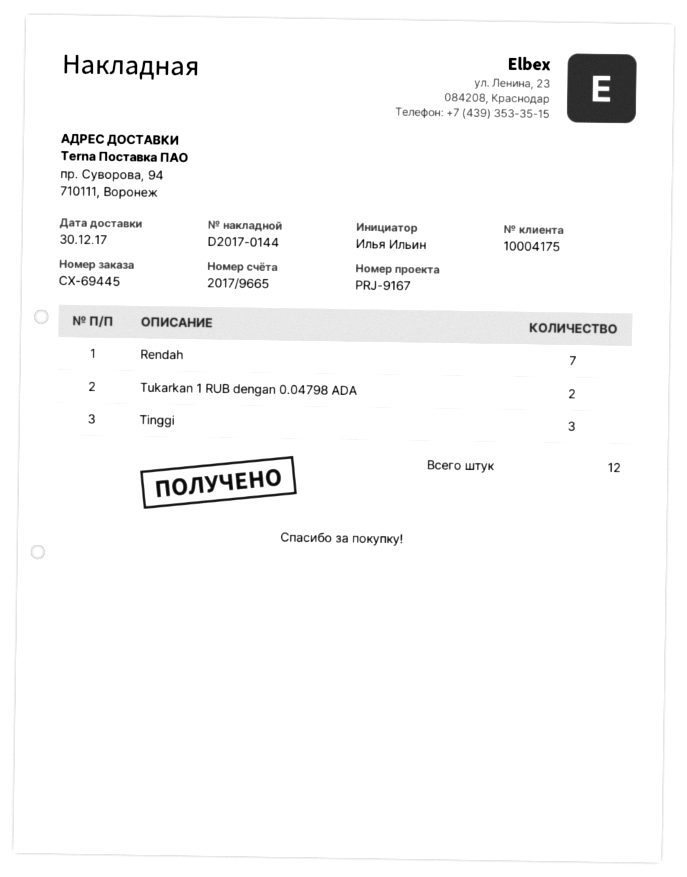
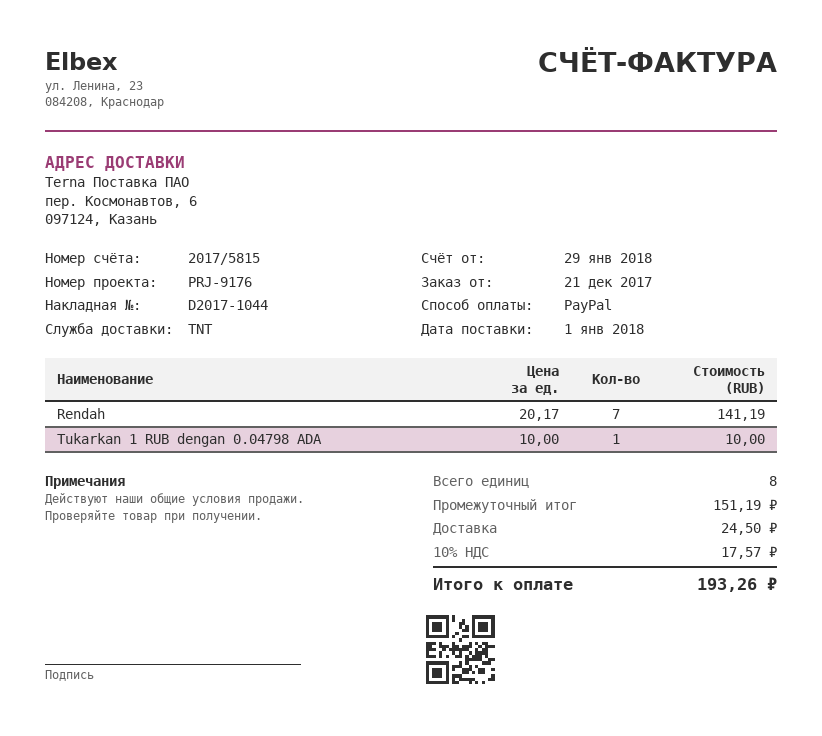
delivery note number: D2017-0144 -> D2017-1044
delivery date: 2017-12-30 -> 2018-01-01
invoice number: 2017/9665 -> 2017/5815
reference: PRJ-9167 -> PRJ-9176
ship to: пр. Суворова, 94, 710111, Воронеж -> пер. Космонавтов, 6, 097124, Казань
Tukarkan 1 RUB dengan 0.04798 ADA: 2 -> 1
Tinggi: 3 -> none
total quantity: 12 -> 8

